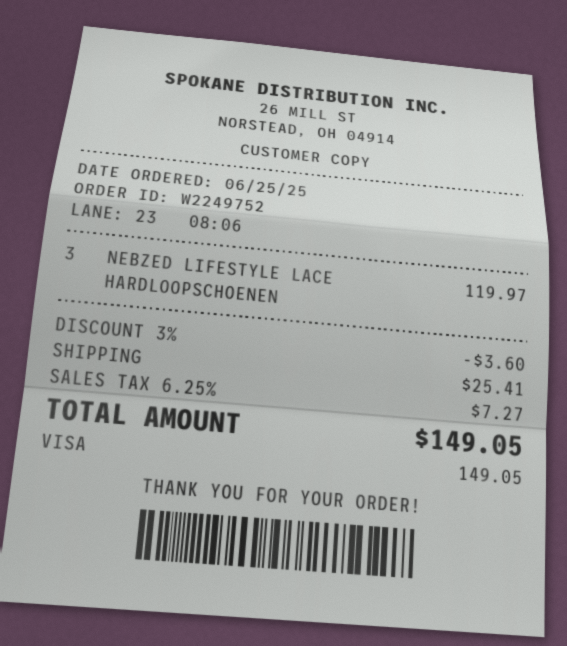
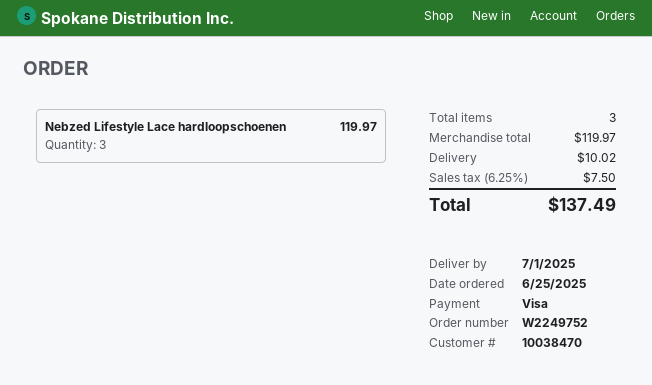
discount: 3% = 3.60 -> none
shipping: 25.41 -> 10.02
tax: 6.25% = 7.27 -> 6.25% = 7.50
total: 149.05 -> 137.49

